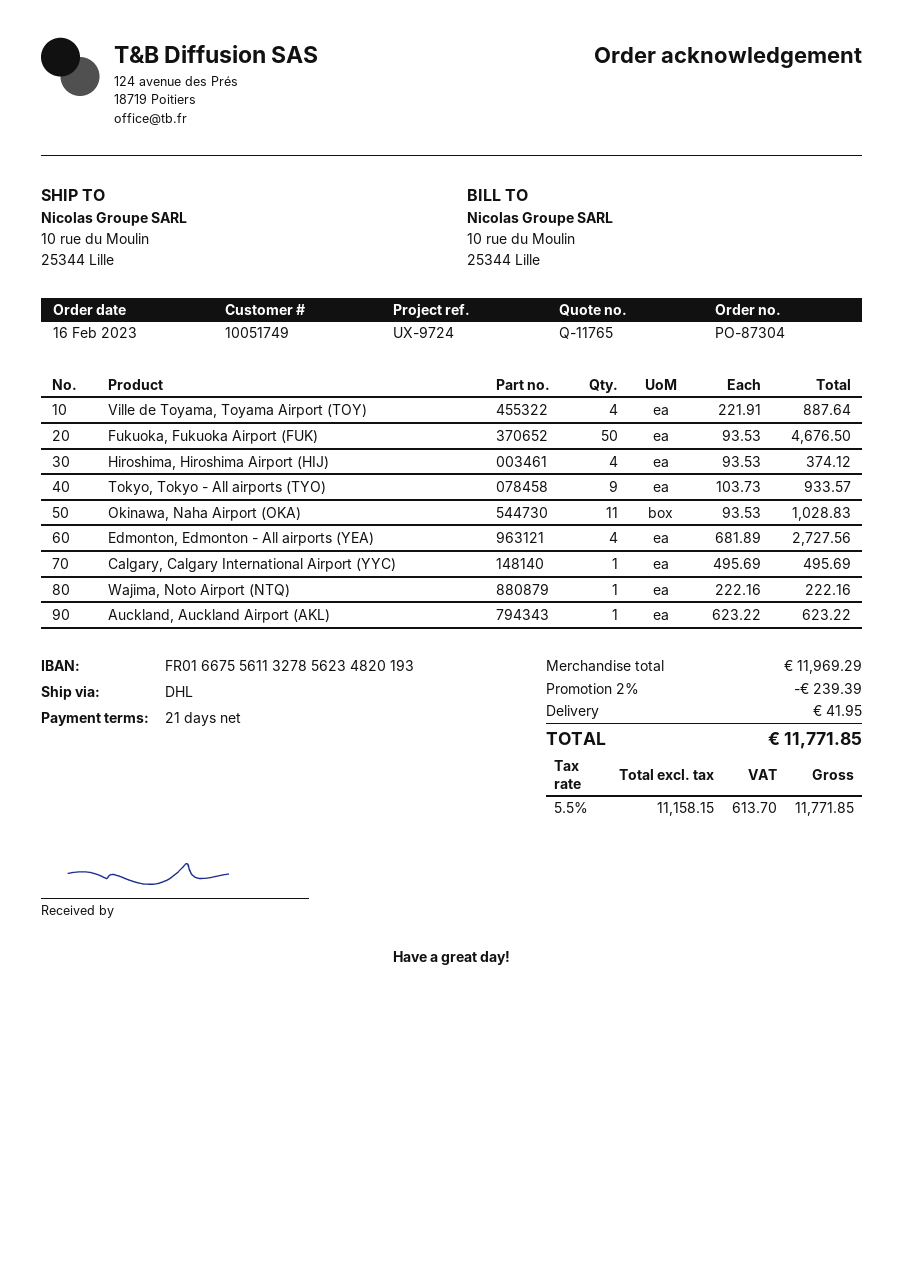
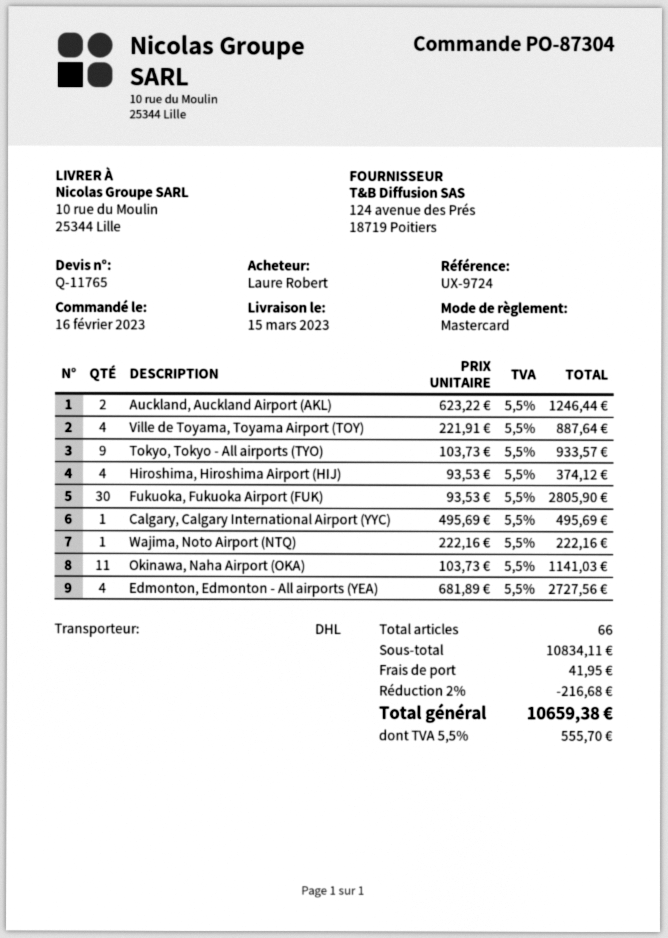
Fukuoka, Fukuoka Airport (FUK): 50 x 93.53 = 4676.50 -> 30 x 93.53 = 2805.90
Okinawa, Naha Airport (OKA): 11 x 93.53 = 1028.83 -> 11 x 103.73 = 1141.03
Auckland, Auckland Airport (AKL): 1 x 623.22 = 623.22 -> 2 x 623.22 = 1246.44
subtotal: 11969.29 -> 10834.11
discount: 2% = 239.39 -> 2% = 216.68
tax: 5.5% = 613.70 -> 5.5% = 555.70
total: 11771.85 -> 10659.38

